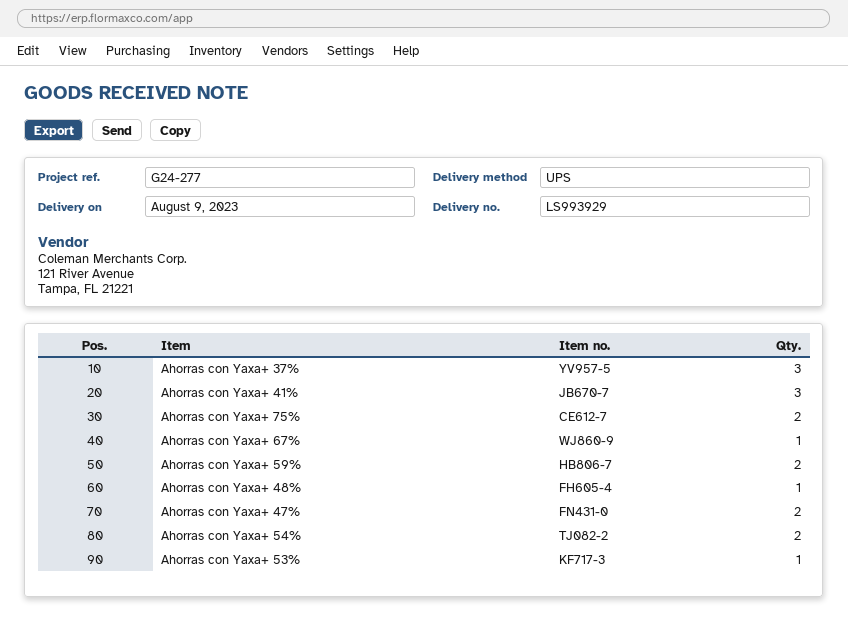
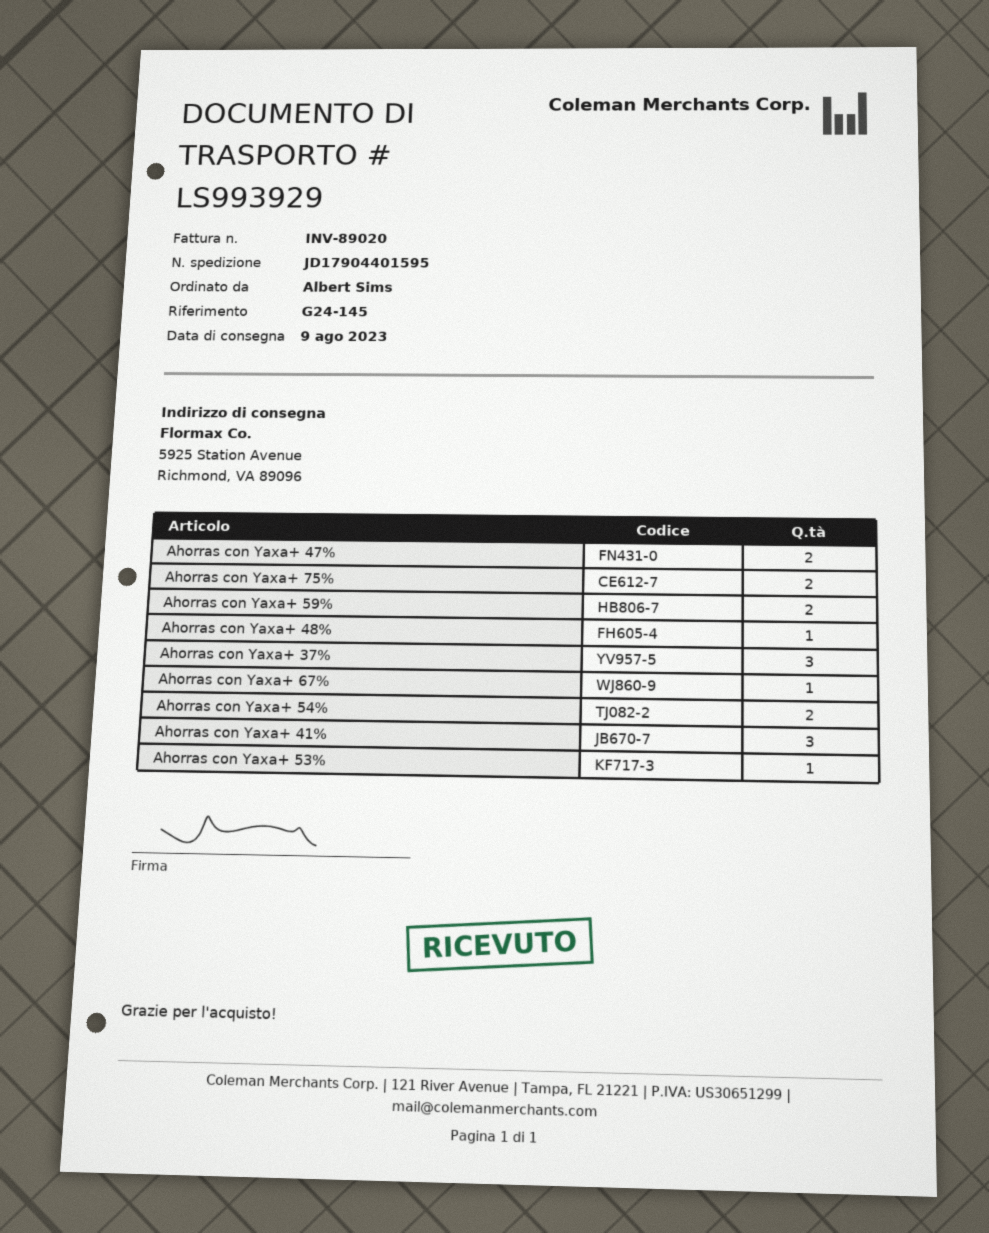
reference: G24-277 -> G24-145

